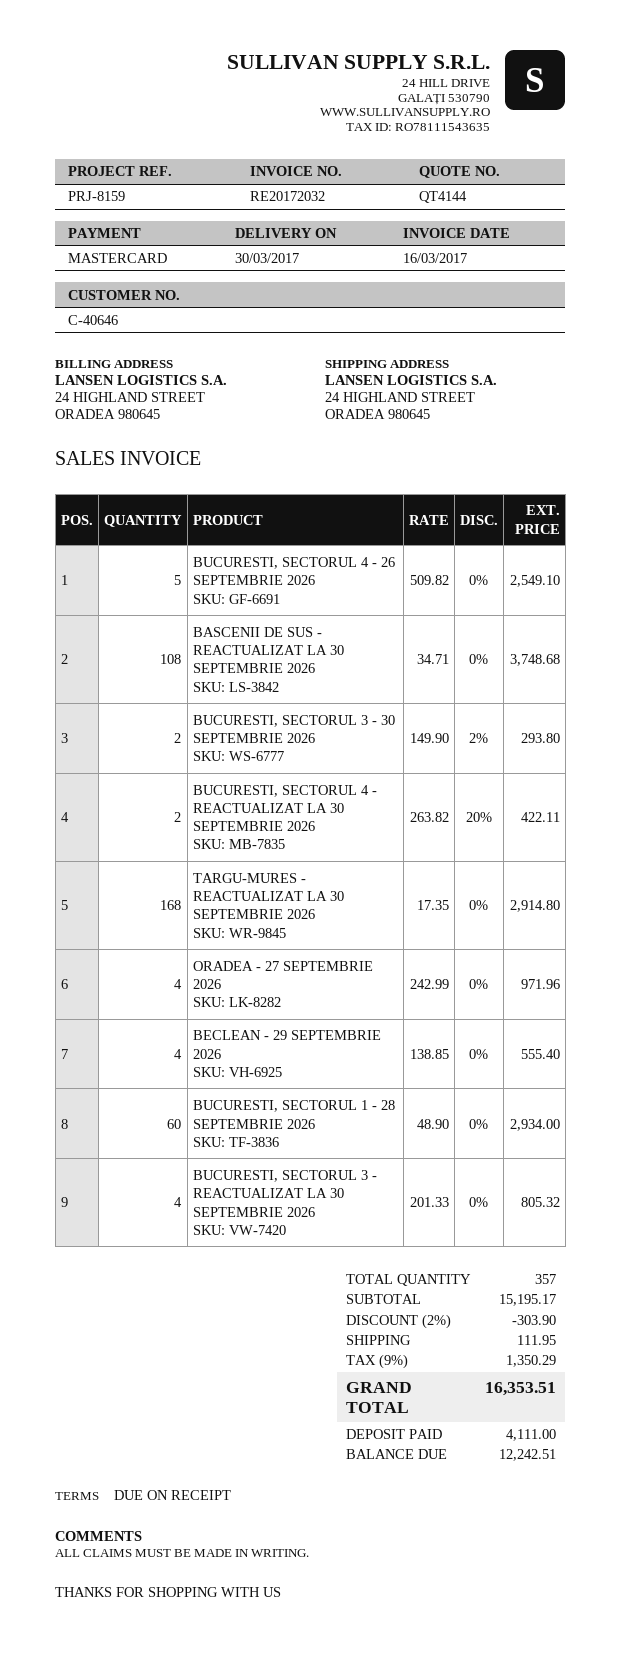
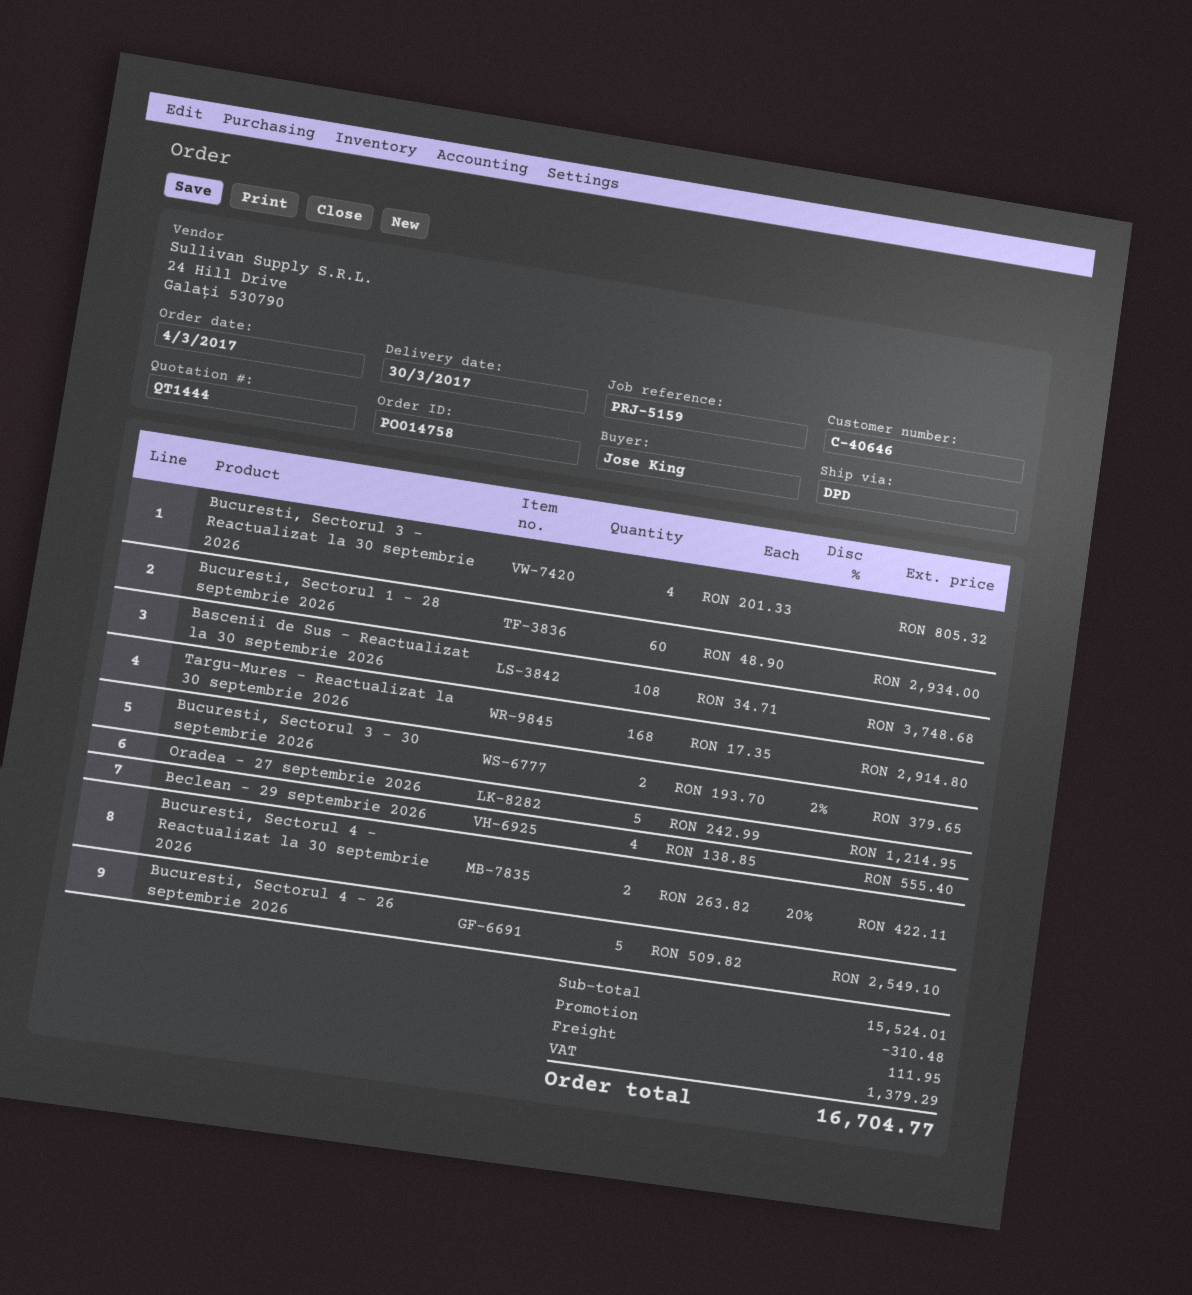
quote number: QT4144 -> QT1444
reference: PRJ-8159 -> PRJ-5159
BUCURESTI, SECTORUL 3 - 30 SEPTEMBRIE 2026: 2 x 149.90 - 2% = 293.80 -> 2 x 193.70 - 2% = 379.65
ORADEA - 27 SEPTEMBRIE 2026: 4 x 242.99 = 971.96 -> 5 x 242.99 = 1214.95
subtotal: 15195.17 -> 15524.01
discount: 303.90 -> 310.48
tax: 1350.29 -> 1379.29
total: 16353.51 -> 16704.77

